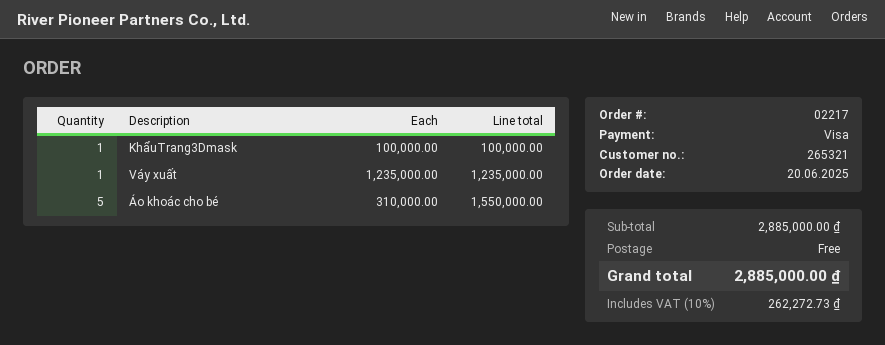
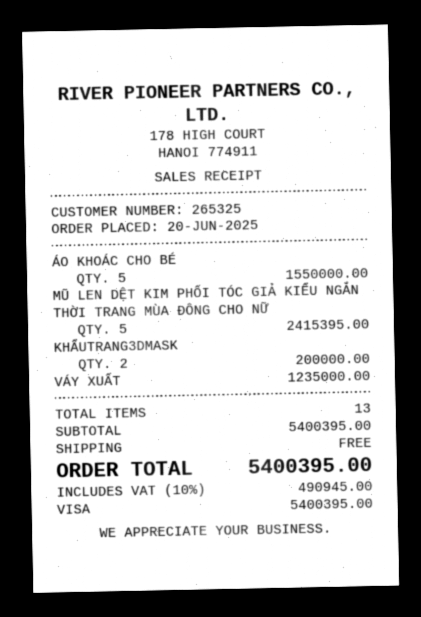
customer number: 265321 -> 265325
KhẩuTrang3Dmask: 1 for 100000.00 -> 2 for 200000.00
MŨ LEN DỆT KIM PHỐI TÓC GIẢ KIỂU NGẮN THỜI TRANG MÙA ĐÔNG CHO NỮ: none -> 5 for 2415395.00
subtotal: 2885000.00 -> 5400395.00
tax: 10% = 262272.73 -> 10% = 490945.00
total: 2885000.00 -> 5400395.00

